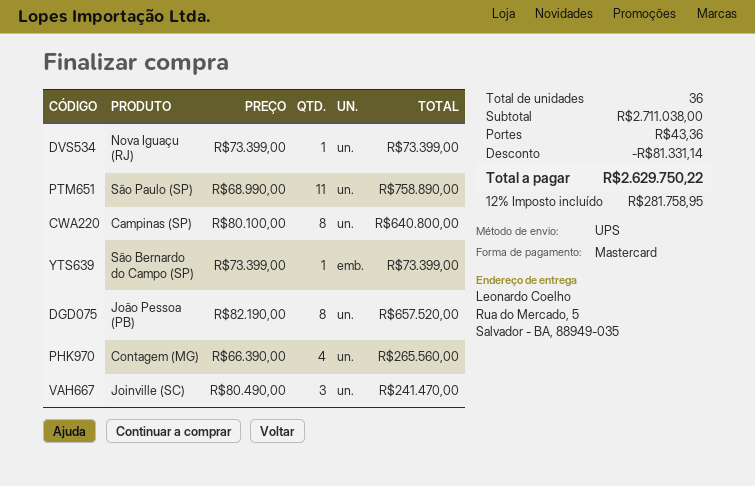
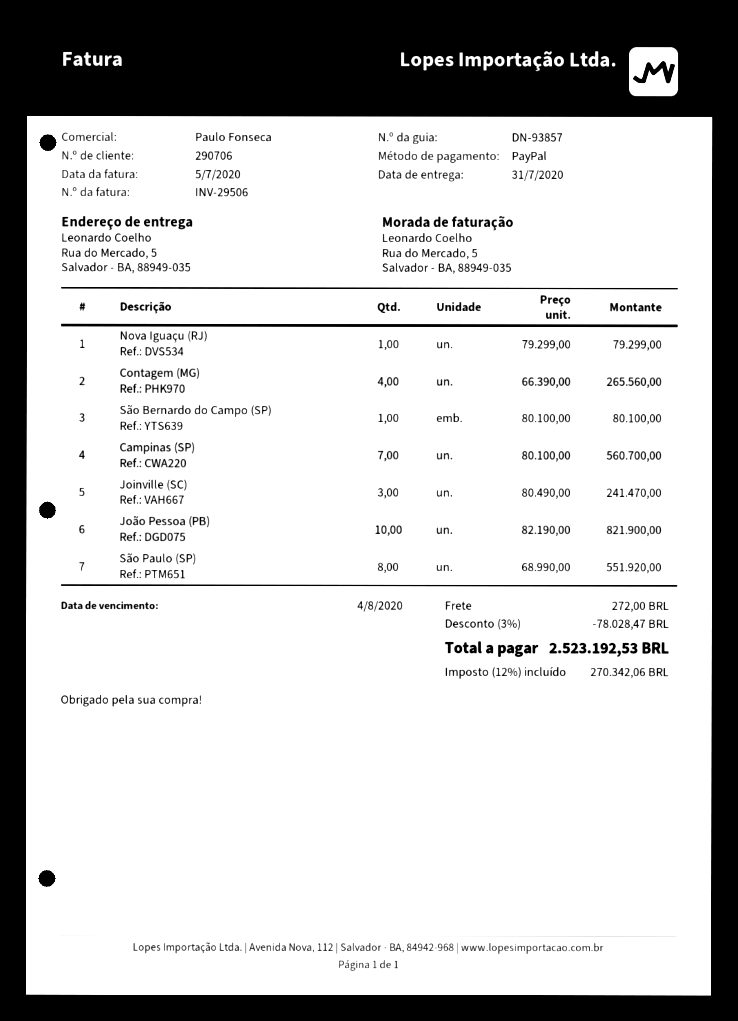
payment method: Mastercard -> PayPal
Nova Iguaçu (RJ): 1 x 73399.00 = 73399.00 -> 1 x 79299.00 = 79299.00
São Paulo (SP): 11 x 68990.00 = 758890.00 -> 8 x 68990.00 = 551920.00
Campinas (SP): 8 x 80100.00 = 640800.00 -> 7 x 80100.00 = 560700.00
São Bernardo do Campo (SP): 1 x 73399.00 = 73399.00 -> 1 x 80100.00 = 80100.00
João Pessoa (PB): 8 x 82190.00 = 657520.00 -> 10 x 82190.00 = 821900.00
discount: 81331.14 -> 78028.47
shipping: 43.36 -> 272.00
tax: 12% = 281758.95 -> 12% = 270342.06
total: 2629750.22 -> 2523192.53

